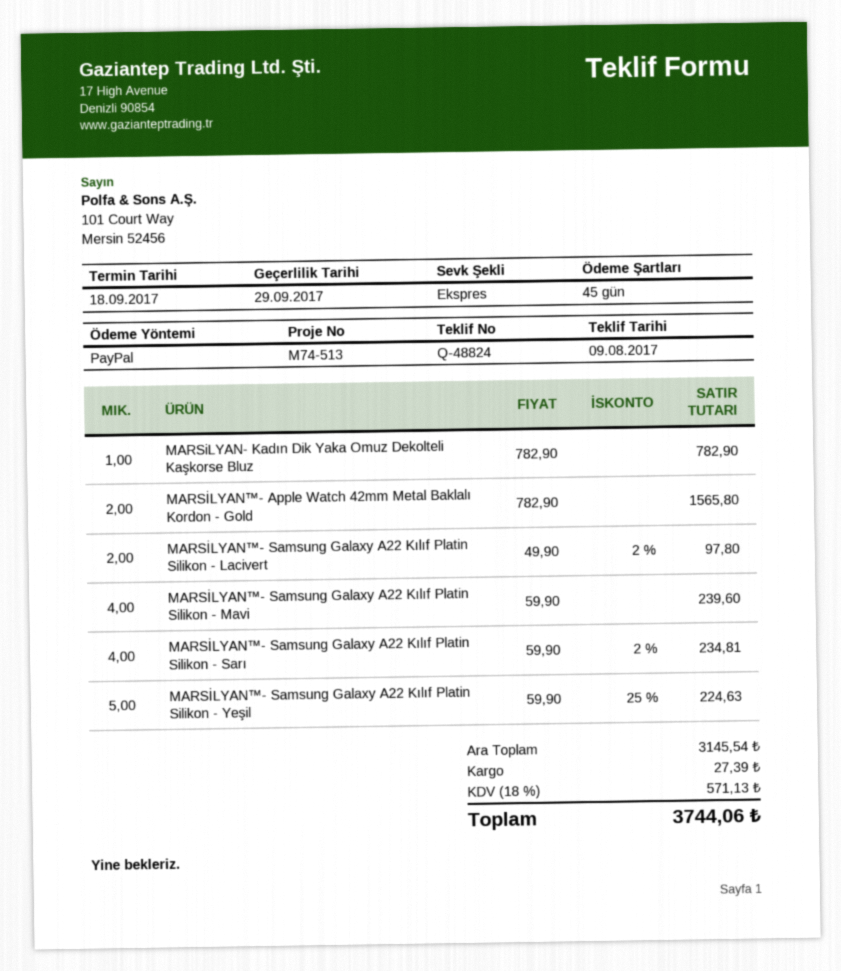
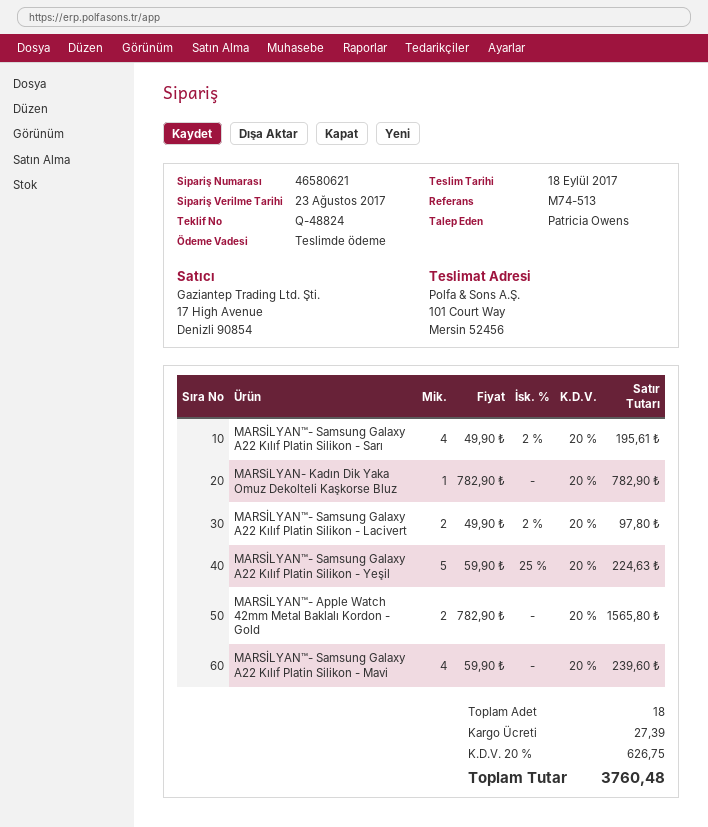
payment terms: 45 days -> on receipt
MARSİLYAN™- Samsung Galaxy A22 Kılıf Platin Silikon - Sarı: 4 x 59.90 - 2% = 234.81 -> 4 x 49.90 - 2% = 195.61
tax: 18% = 571.13 -> 20% = 626.75
total: 3744.06 -> 3760.48

